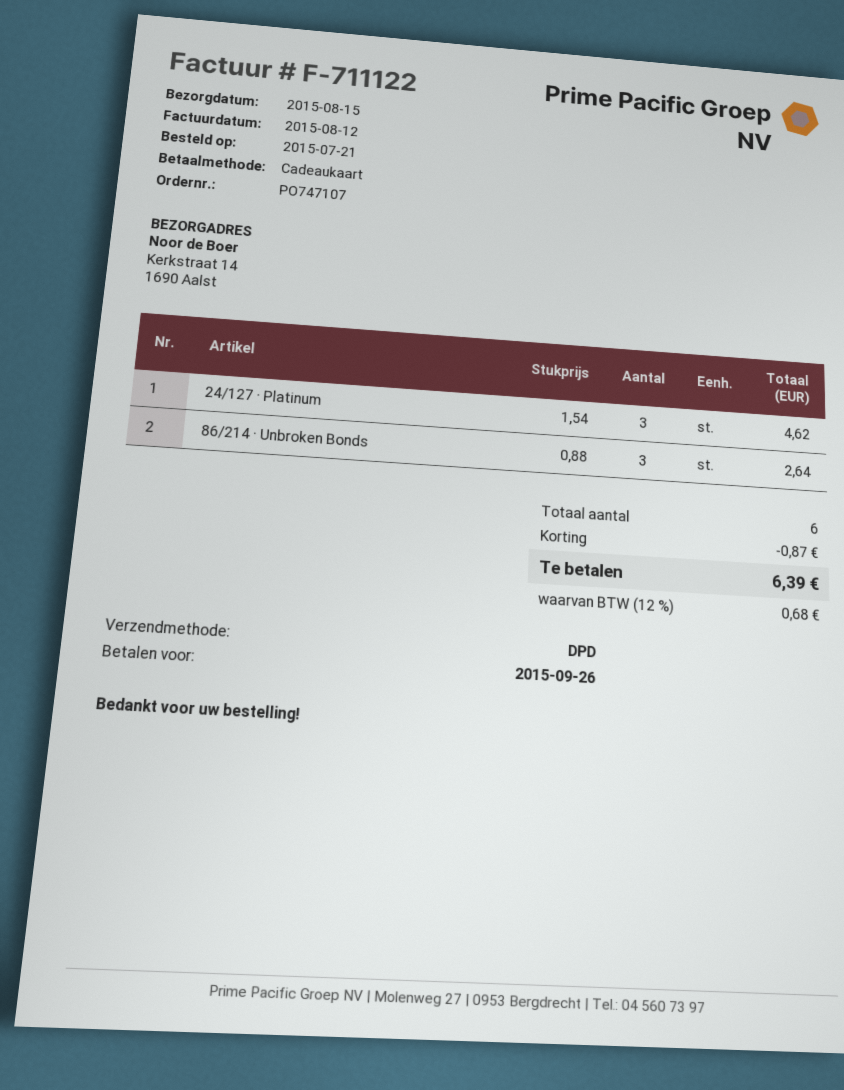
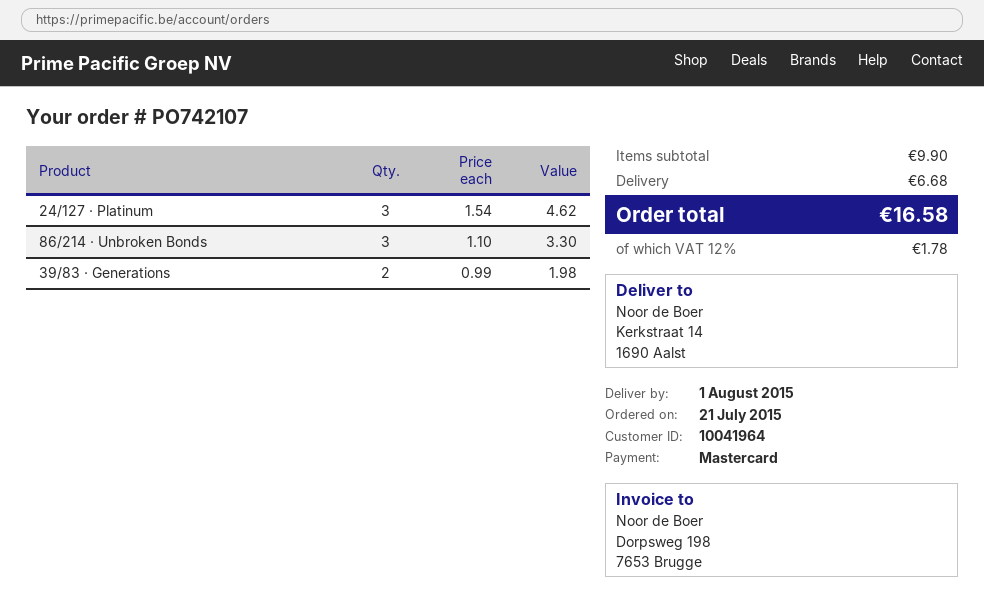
order number: PO747107 -> PO742107
delivery date: 2015-08-15 -> 2015-08-01
payment method: gift card -> Mastercard
86/214 · Unbroken Bonds: 3 x 0.88 = 2.64 -> 3 x 1.10 = 3.30
39/83 · Generations: none -> 2 x 0.99 = 1.98
discount: 0.87 -> none
shipping: none -> 6.68
tax: 12% = 0.68 -> 12% = 1.78
total: 6.39 -> 16.58

